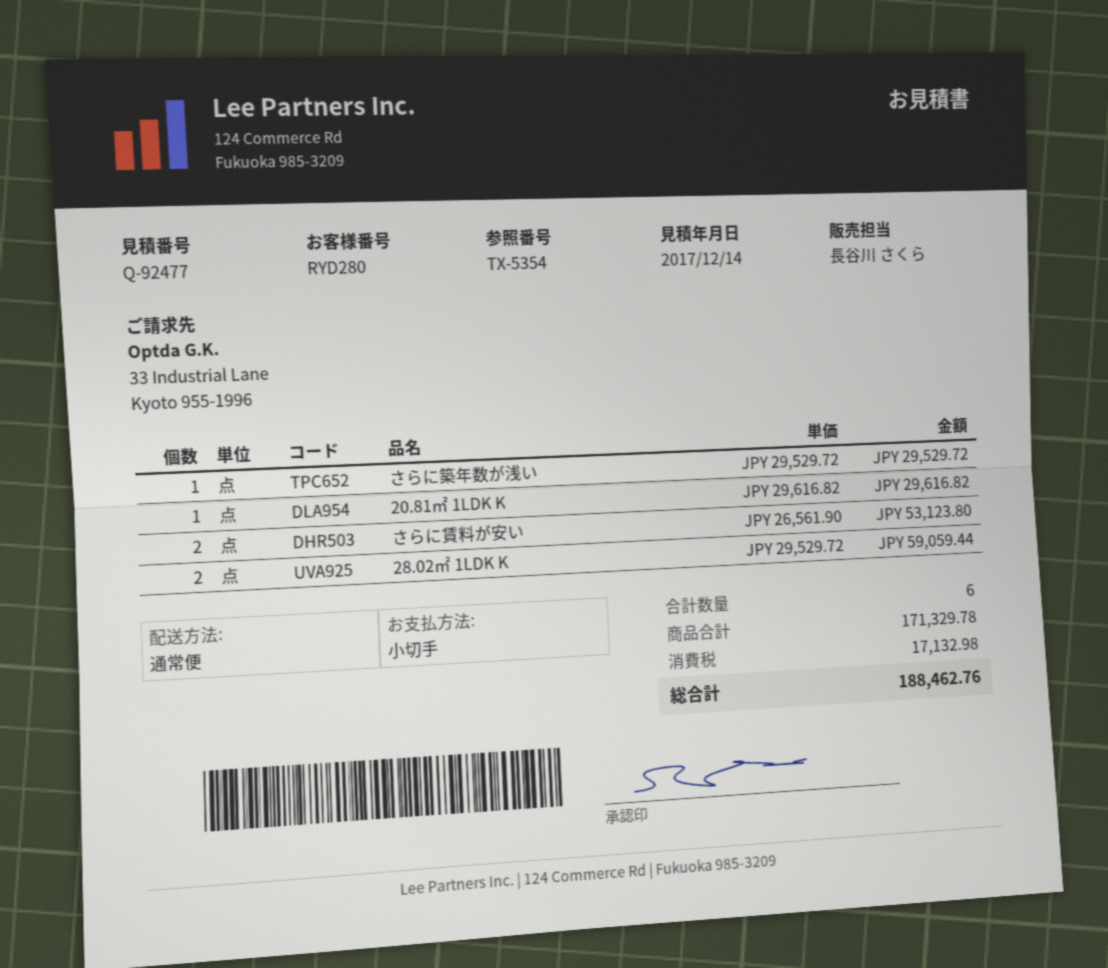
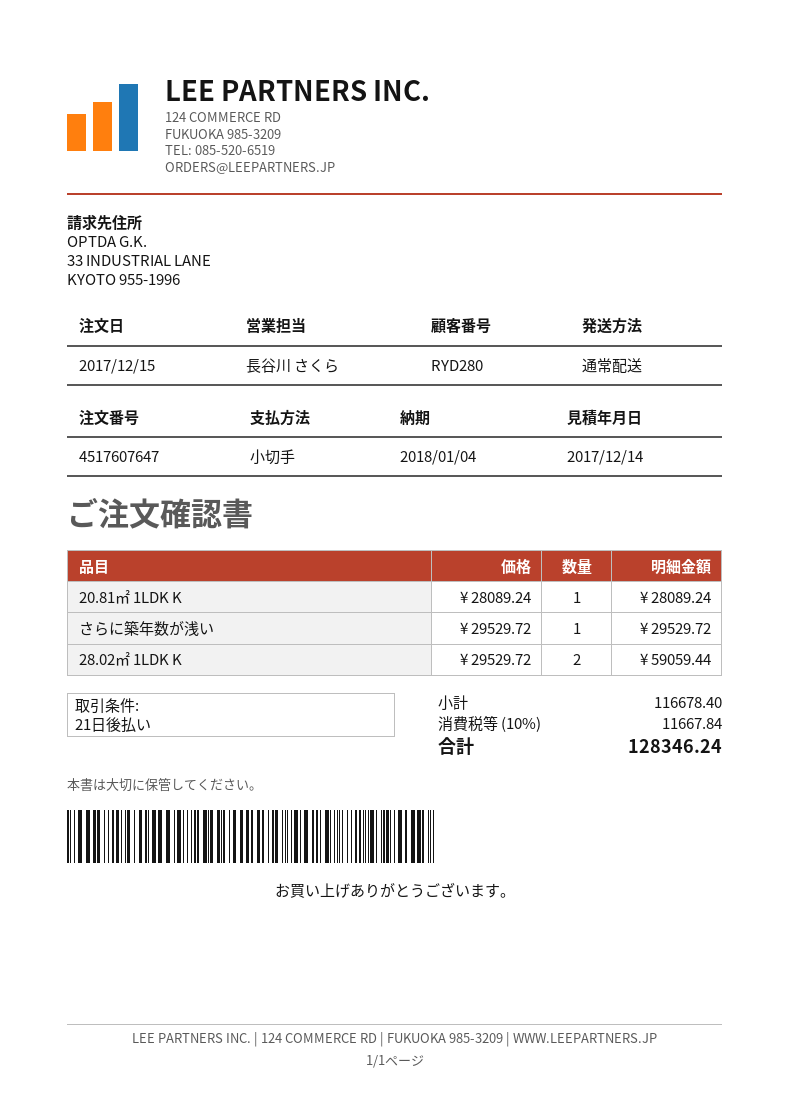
20.81㎡ 1LDK K: 1 x 29616.82 = 29616.82 -> 1 x 28089.24 = 28089.24
さらに賃料が安い: 2 x 26561.90 = 53123.80 -> none
subtotal: 171329.78 -> 116678.40
tax: 17132.98 -> 11667.84
total: 188462.76 -> 128346.24

